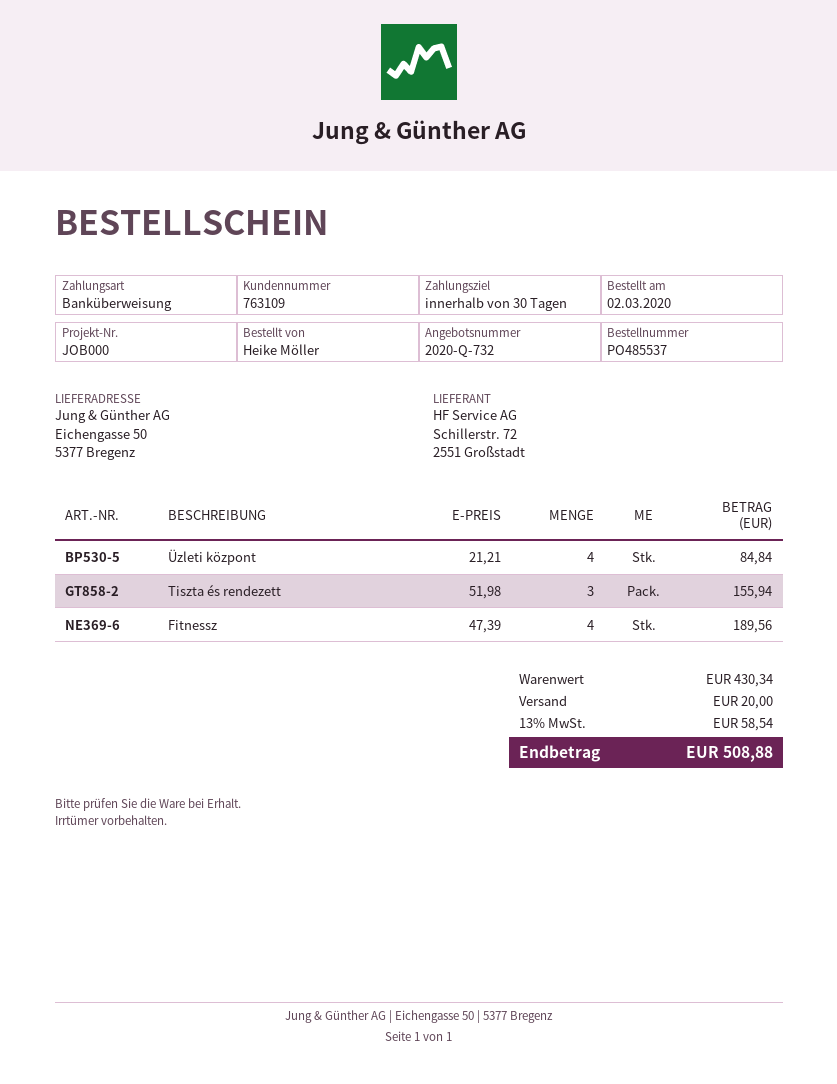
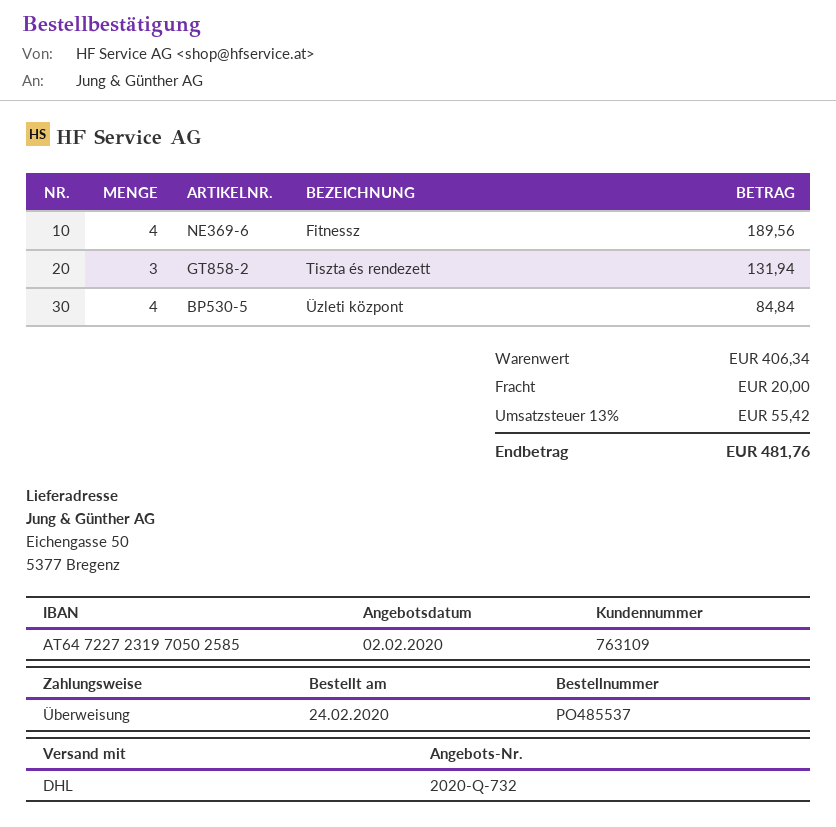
order date: 2020-03-02 -> 2020-02-24
Tiszta és rendezett: 3 for 155.94 -> 3 for 131.94
subtotal: 430.34 -> 406.34
tax: 13% = 58.54 -> 13% = 55.42
total: 508.88 -> 481.76

